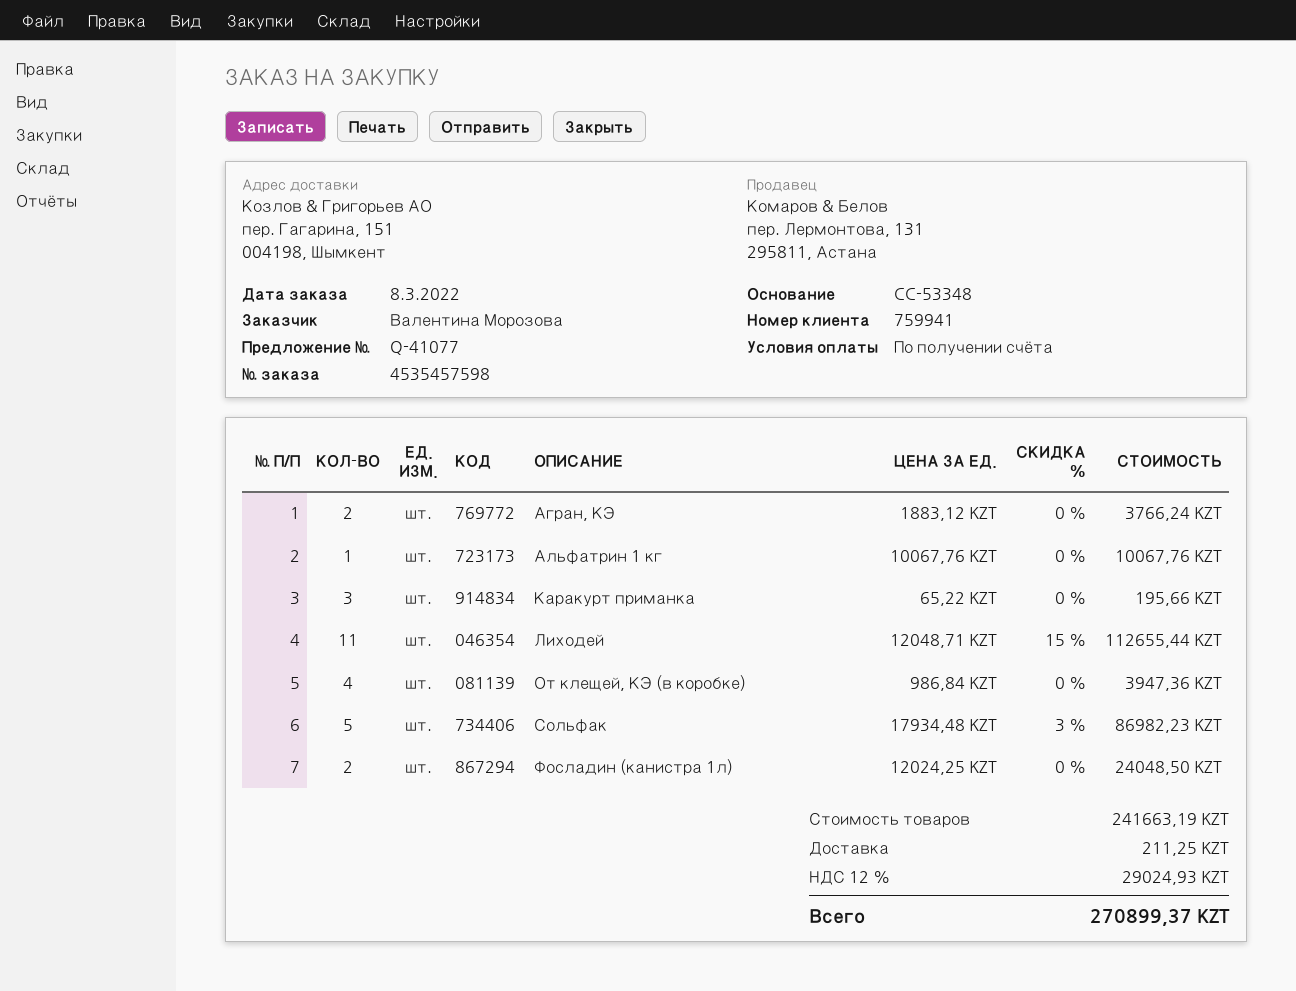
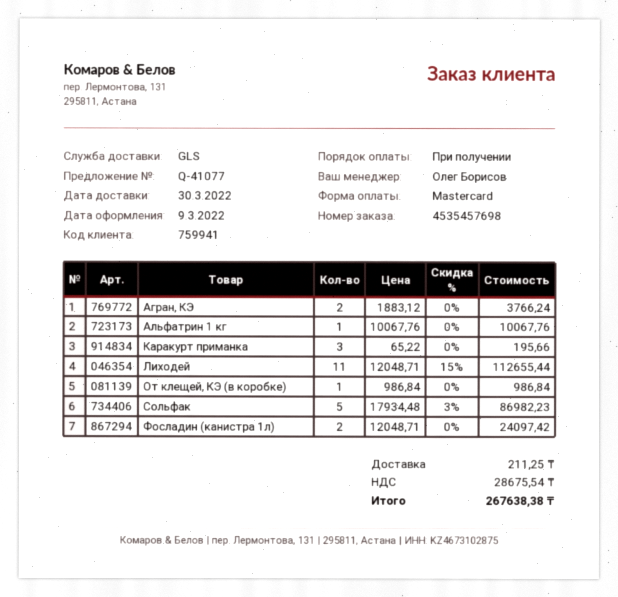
order number: 4535457598 -> 4535457698
order date: 2022-03-08 -> 2022-03-09
От клещей, КЭ (в коробке): 4 x 986.84 = 3947.36 -> 1 x 986.84 = 986.84
Фосладин (канистра 1л): 2 x 12024.25 = 24048.50 -> 2 x 12048.71 = 24097.42
tax: 29024.93 -> 28675.54
total: 270899.37 -> 267638.38

